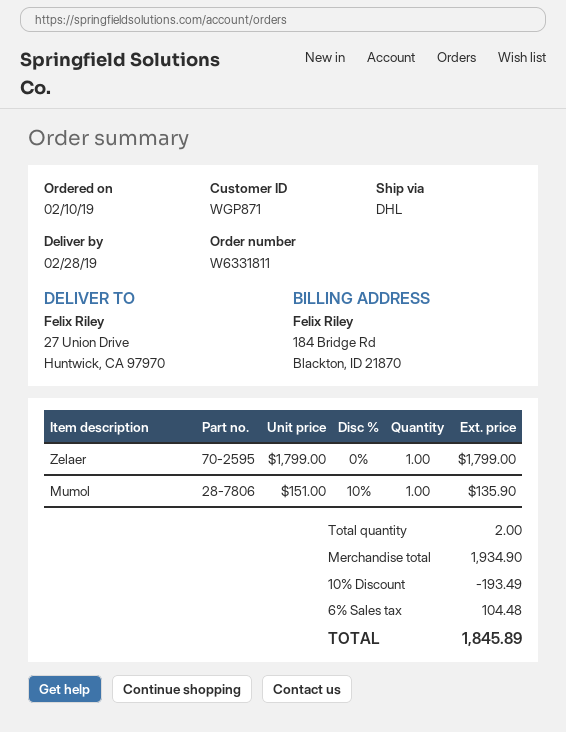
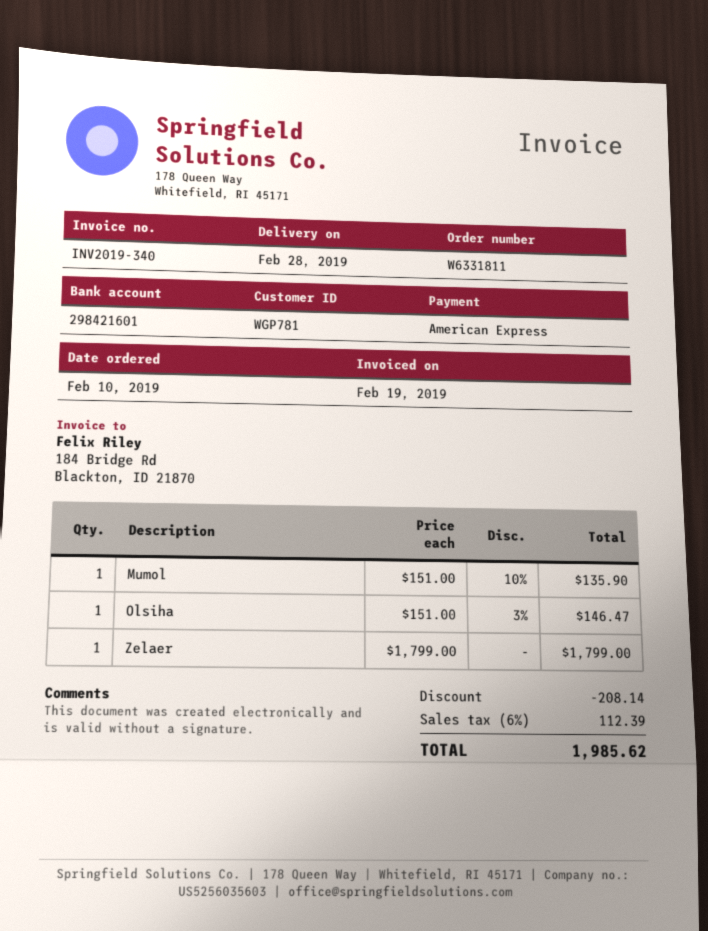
customer number: WGP871 -> WGP781
Olsiha: none -> 1 x 151.00 - 3% = 146.47
discount: 193.49 -> 208.14
tax: 6% = 104.48 -> 6% = 112.39
total: 1845.89 -> 1985.62

